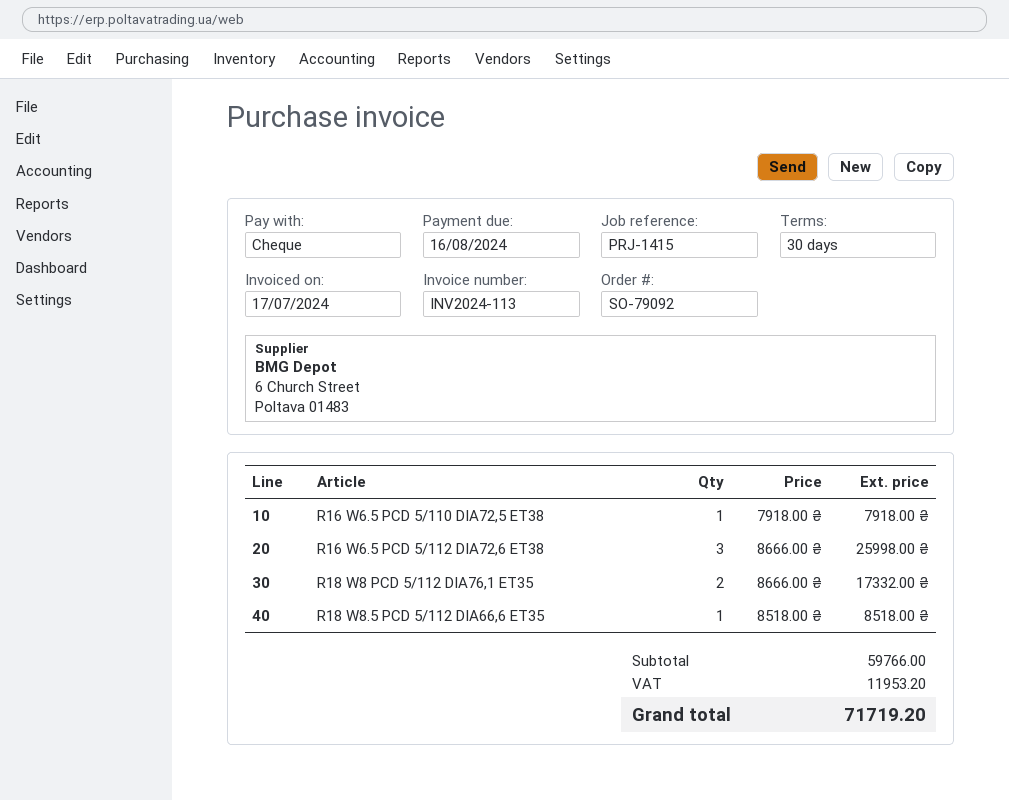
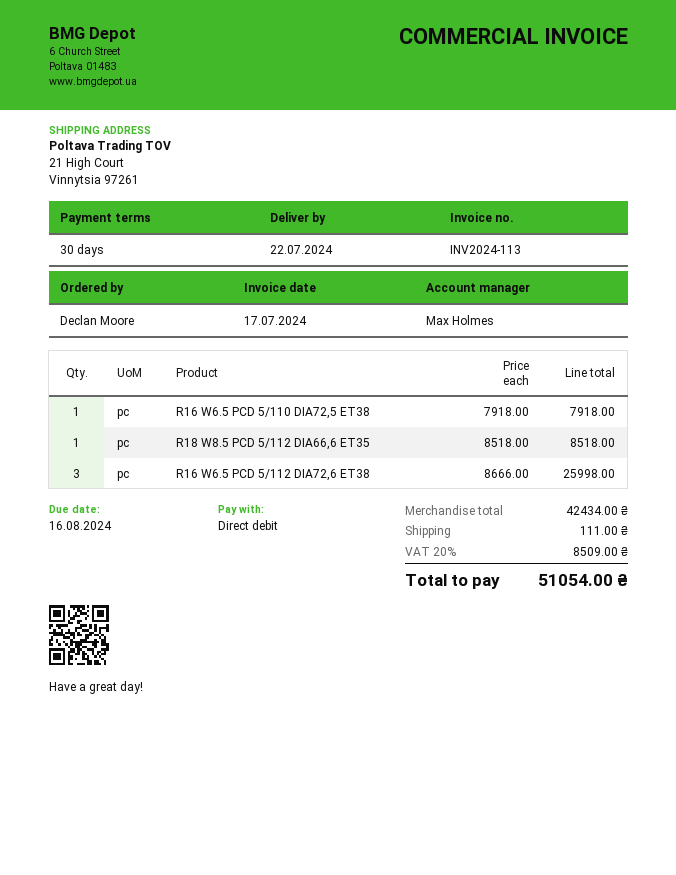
payment method: cheque -> direct debit
R18 W8 PCD 5/112 DIA76,1 ET35: 2 x 8666.00 = 17332.00 -> none
subtotal: 59766.00 -> 42434.00
shipping: none -> 111.00
tax: 11953.20 -> 8509.00
total: 71719.20 -> 51054.00

